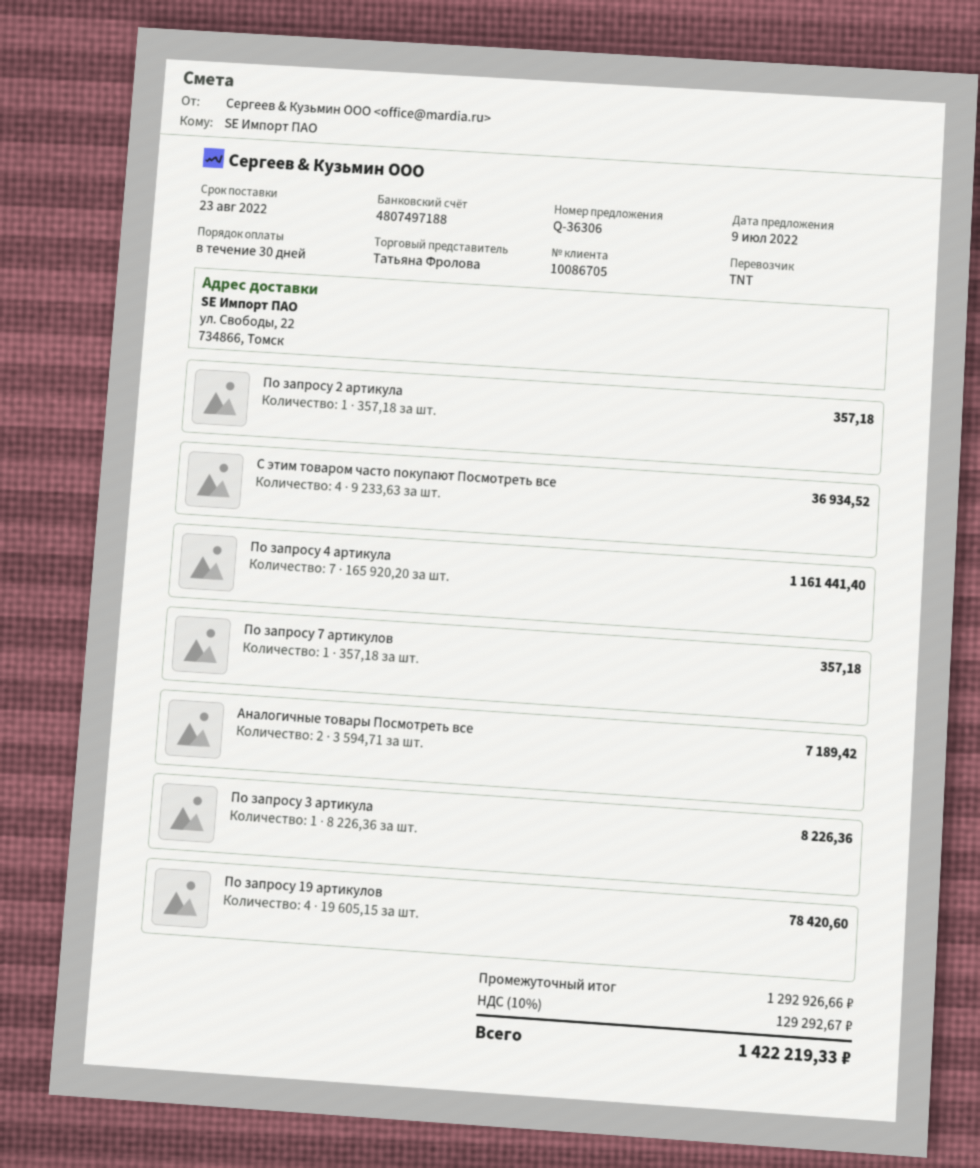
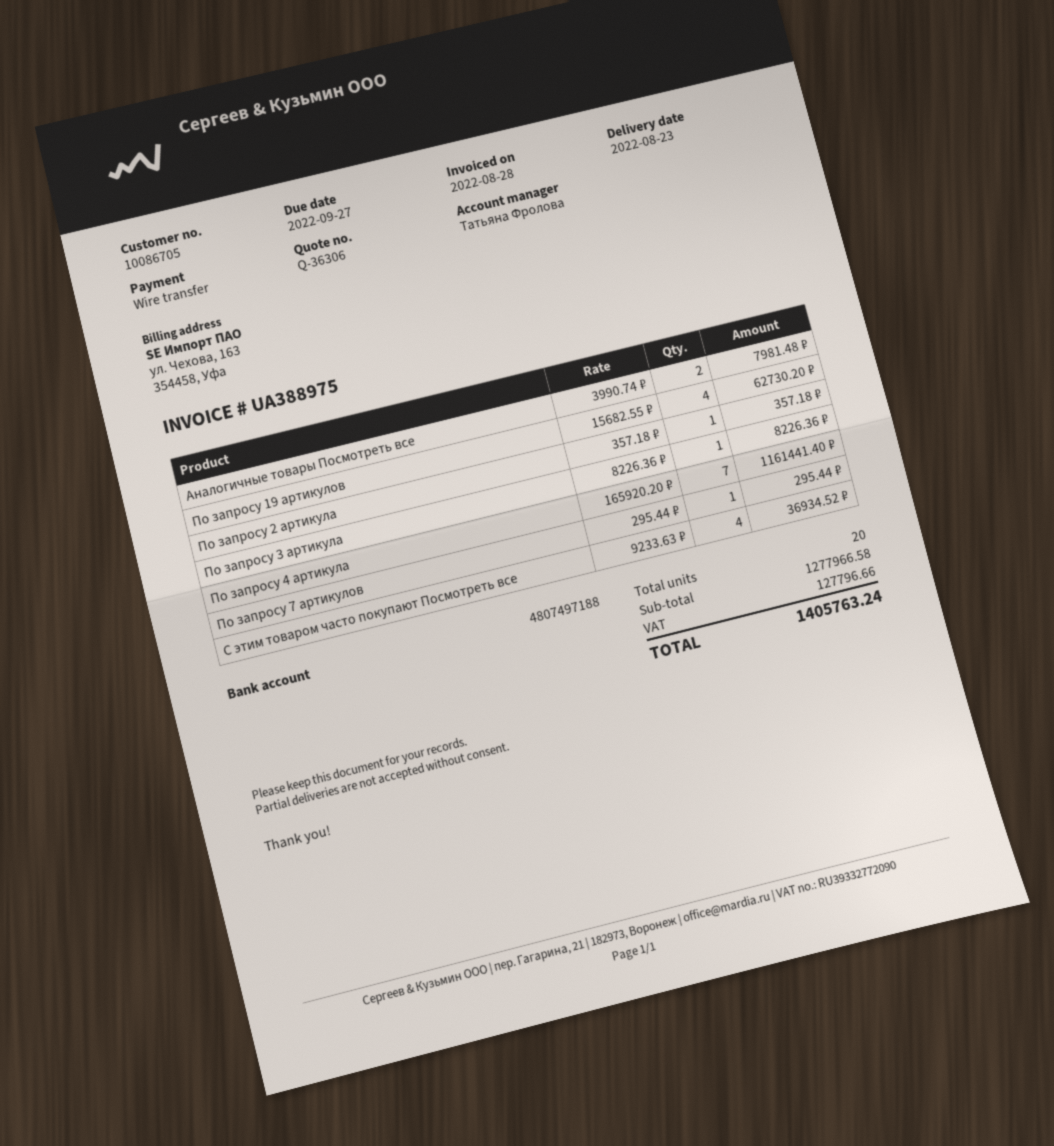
По запросу 7 артикулов: 1 x 357.18 = 357.18 -> 1 x 295.44 = 295.44
Аналогичные товары Посмотреть все: 2 x 3594.71 = 7189.42 -> 2 x 3990.74 = 7981.48
По запросу 19 артикулов: 4 x 19605.15 = 78420.60 -> 4 x 15682.55 = 62730.20
subtotal: 1292926.66 -> 1277966.58
tax: 129292.67 -> 127796.66
total: 1422219.33 -> 1405763.24

